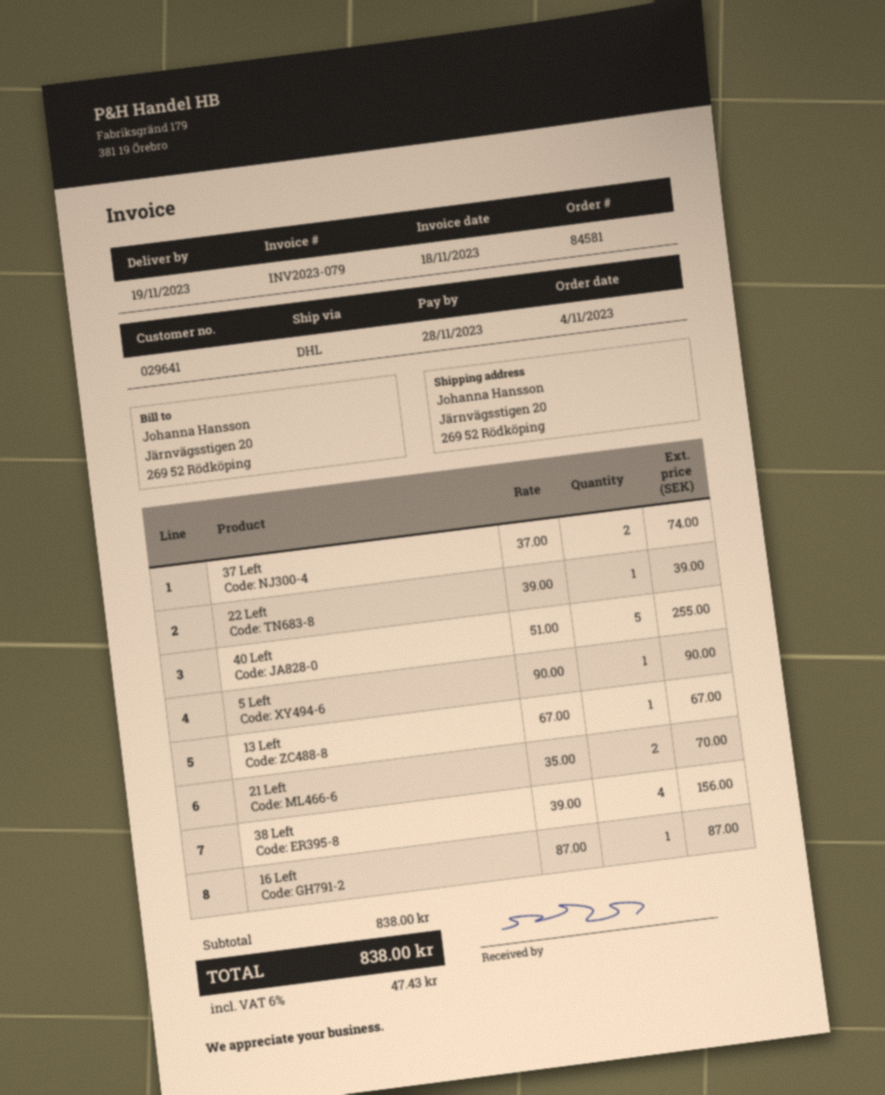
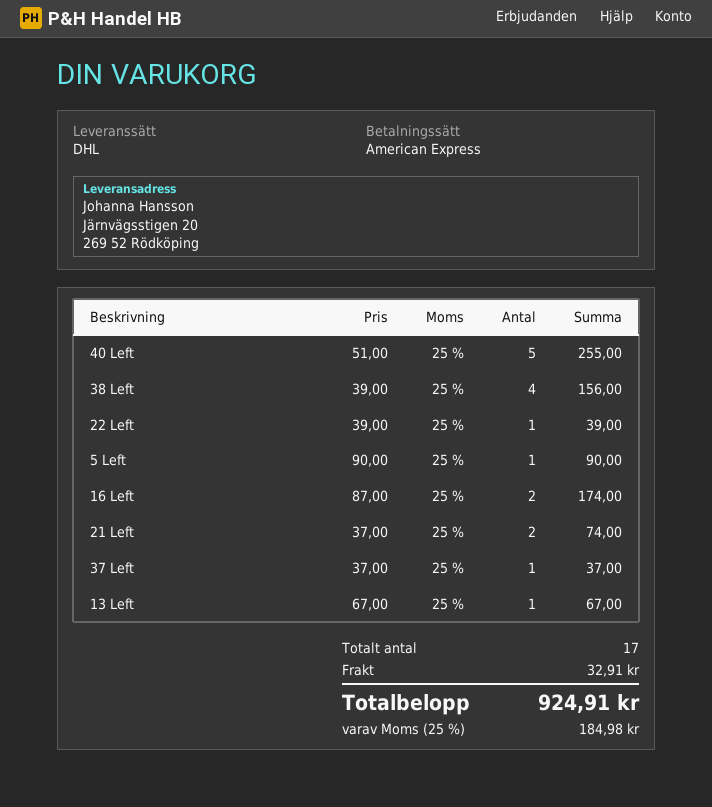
37 Left: 2 x 37.00 = 74.00 -> 1 x 37.00 = 37.00
21 Left: 2 x 35.00 = 70.00 -> 2 x 37.00 = 74.00
16 Left: 1 x 87.00 = 87.00 -> 2 x 87.00 = 174.00
shipping: none -> 32.91
tax: 6% = 47.43 -> 25% = 184.98
total: 838.00 -> 924.91

